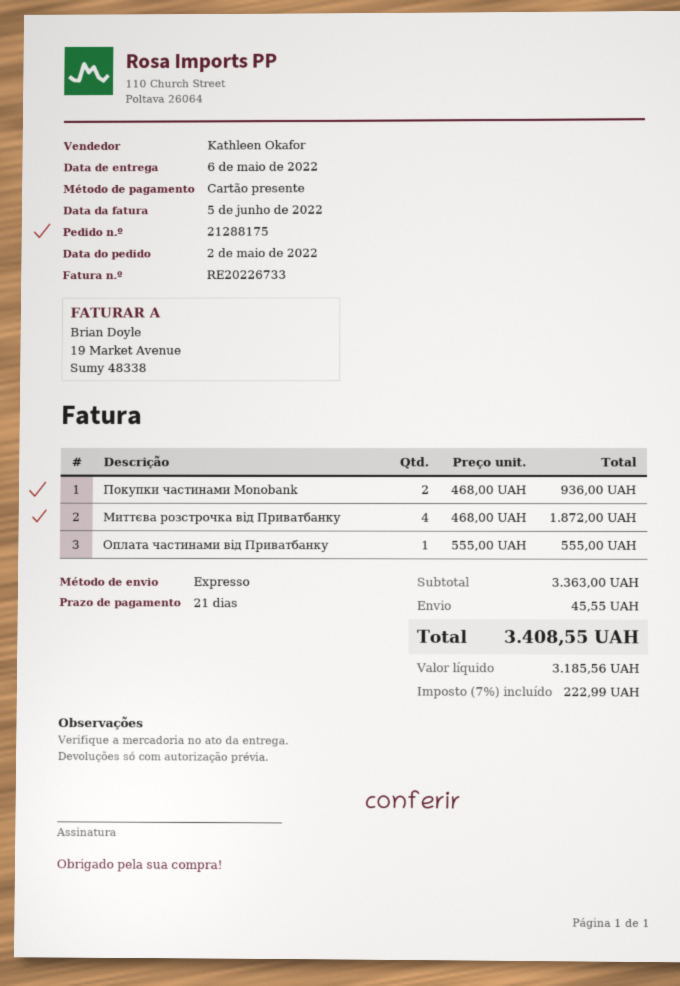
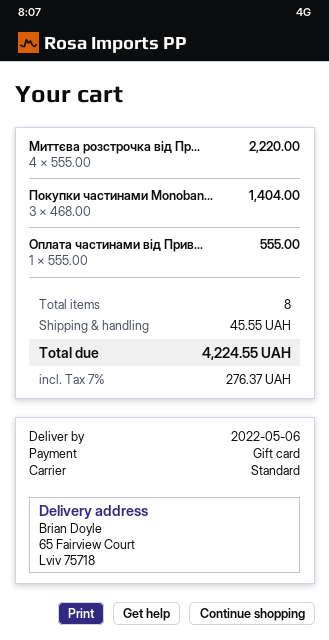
shipping method: express -> standard
Покупки частинами Monobank: 2 x 468.00 = 936.00 -> 3 x 468.00 = 1404.00
Миттєва розстрочка від Приватбанку: 4 x 468.00 = 1872.00 -> 4 x 555.00 = 2220.00
tax: 7% = 222.99 -> 7% = 276.37
total: 3408.55 -> 4224.55

